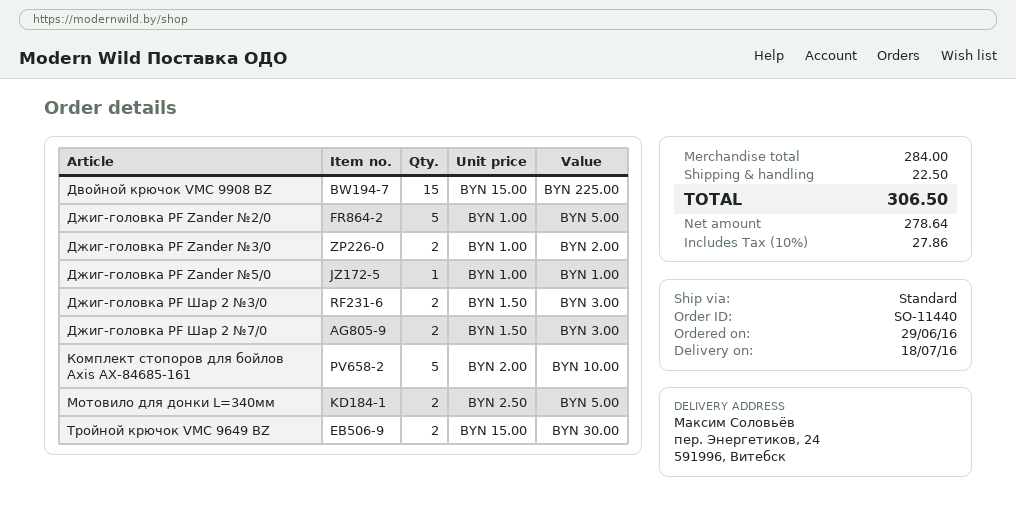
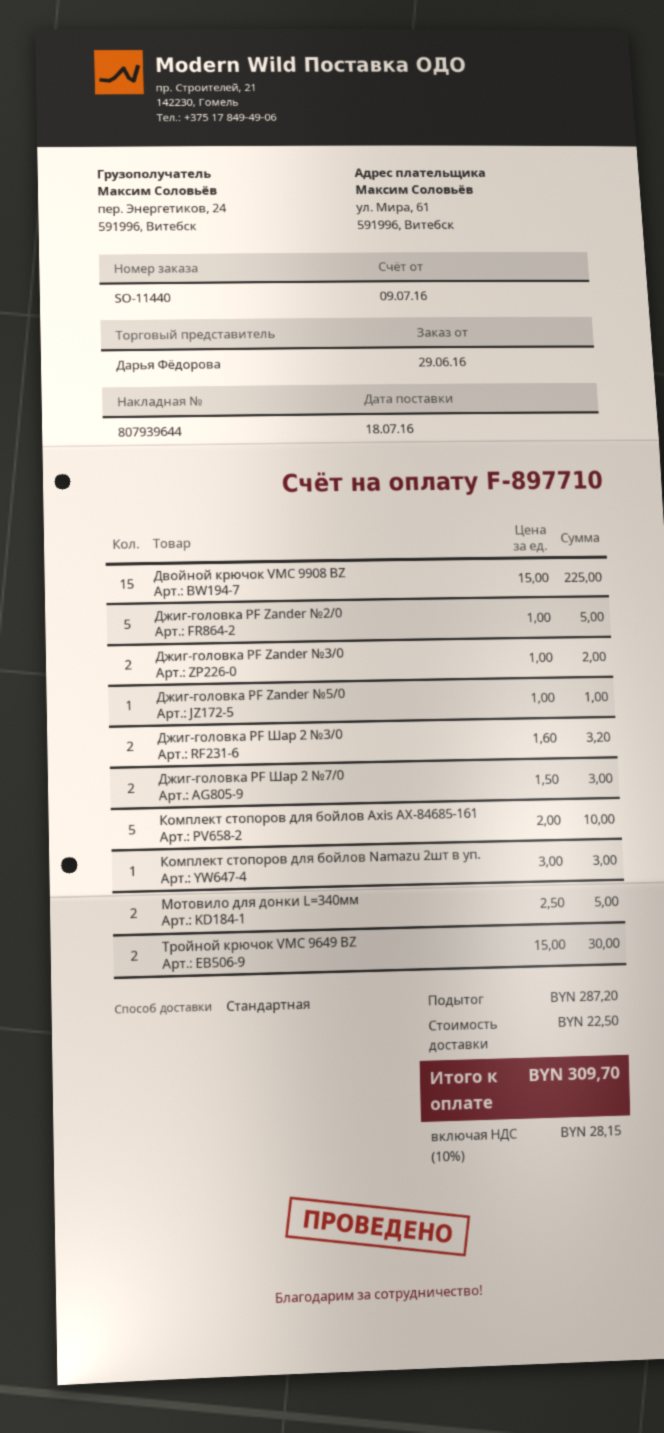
Джиг-головка PF Шар 2 №3/0: 2 x 1.50 = 3.00 -> 2 x 1.60 = 3.20
Комплект стопоров для бойлов Namazu 2шт в уп.: none -> 1 x 3.00 = 3.00
subtotal: 284.00 -> 287.20
tax: 10% = 27.86 -> 10% = 28.15
total: 306.50 -> 309.70

